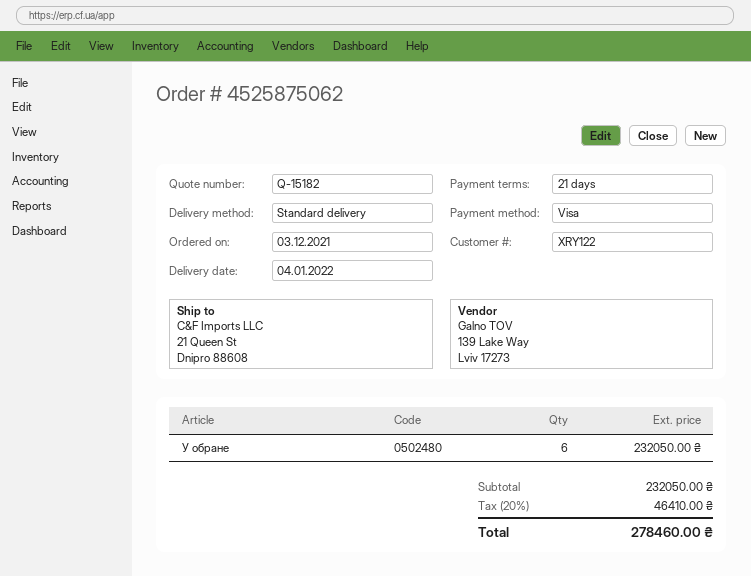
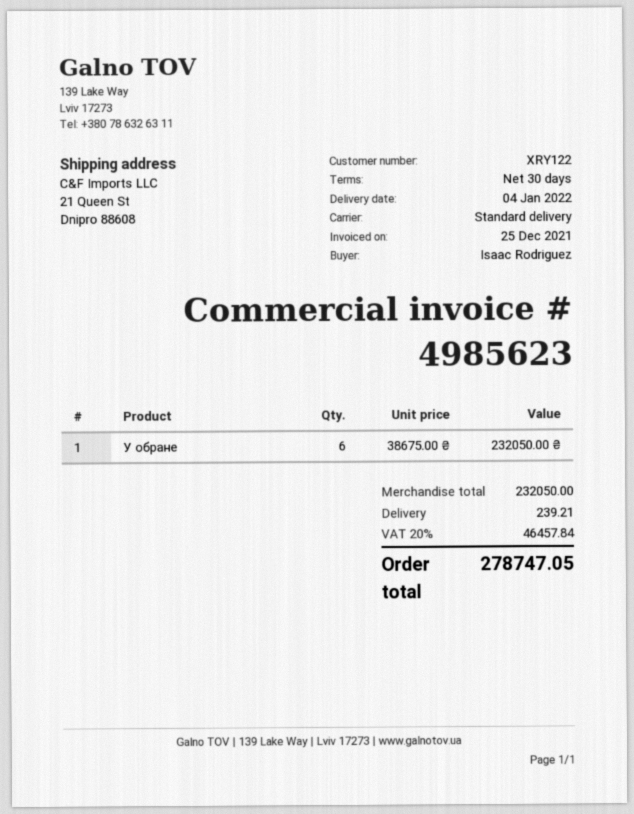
payment terms: 21 days -> 30 days
shipping: none -> 239.21
tax: 20% = 46410.00 -> 20% = 46457.84
total: 278460.00 -> 278747.05

